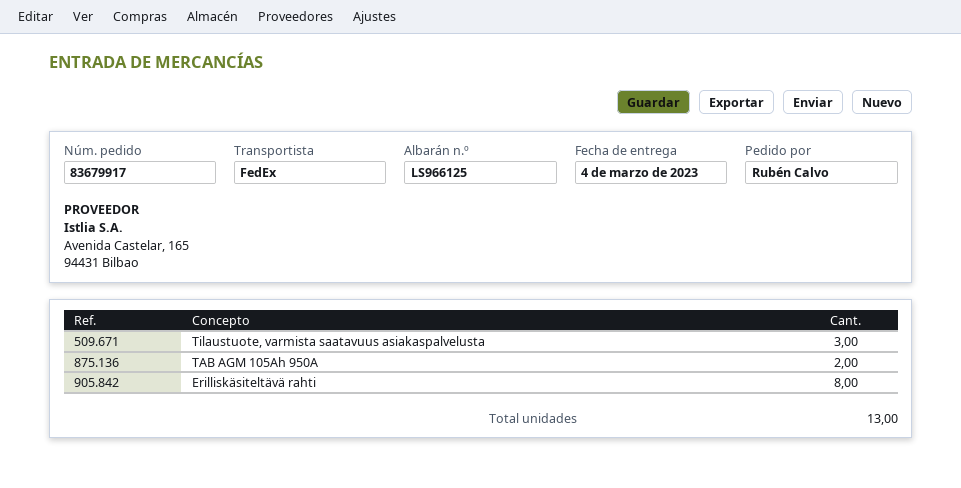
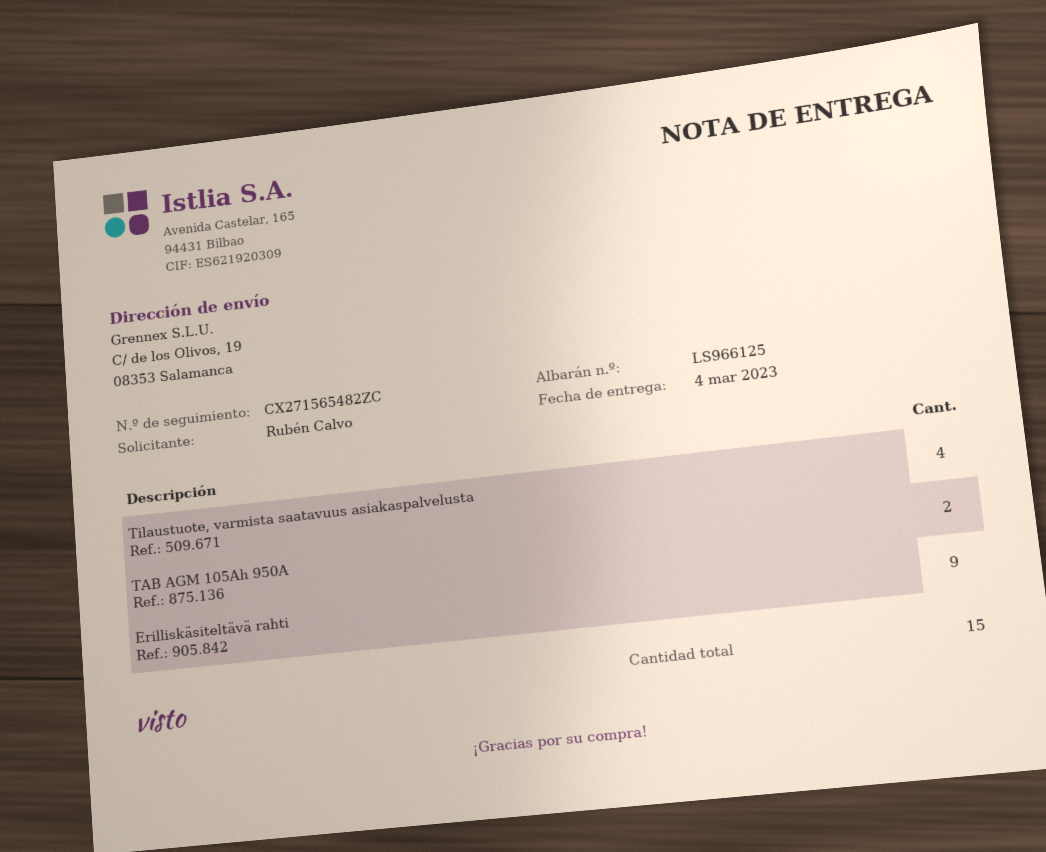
Tilaustuote, varmista saatavuus asiakaspalvelusta: 3 -> 4
Erilliskäsiteltävä rahti: 8 -> 9
total quantity: 13 -> 15

